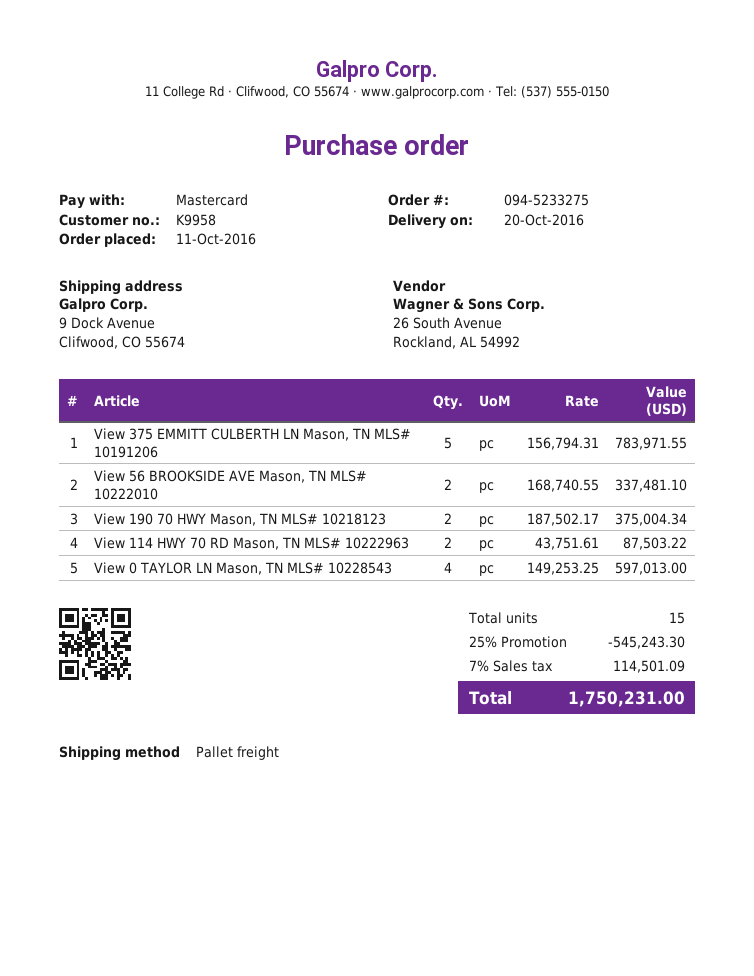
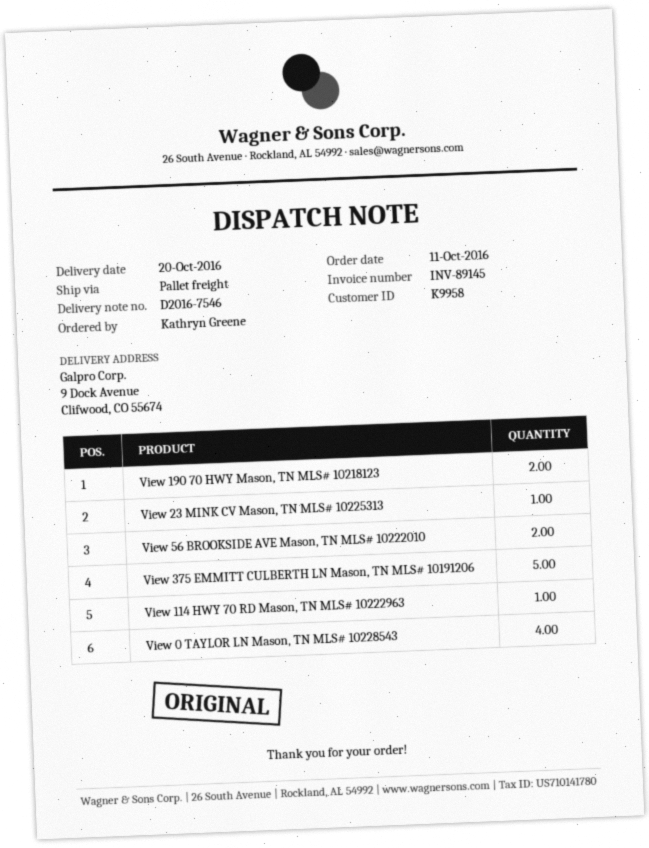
View 114 HWY 70 RD Mason, TN MLS# 10222963: 2 -> 1
View 23 MINK CV Mason, TN MLS# 10225313: none -> 1

